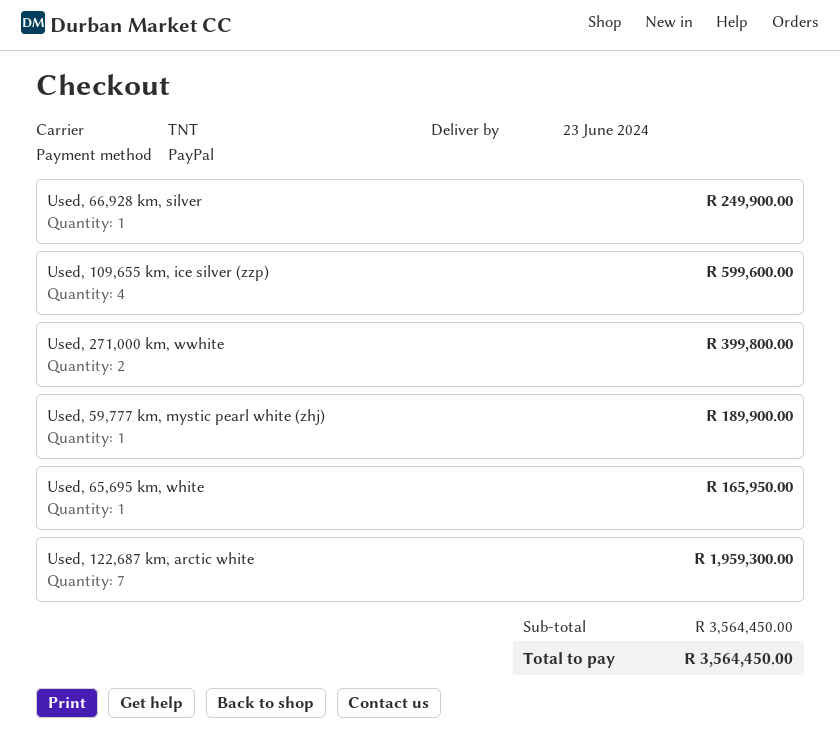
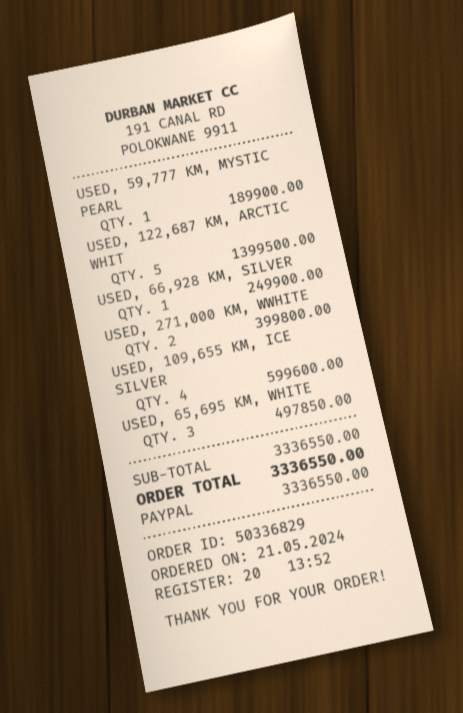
Used, 65,695 km, white: 1 for 165950.00 -> 3 for 497850.00
Used, 122,687 km, arctic white: 7 for 1959300.00 -> 5 for 1399500.00
subtotal: 3564450.00 -> 3336550.00
total: 3564450.00 -> 3336550.00

